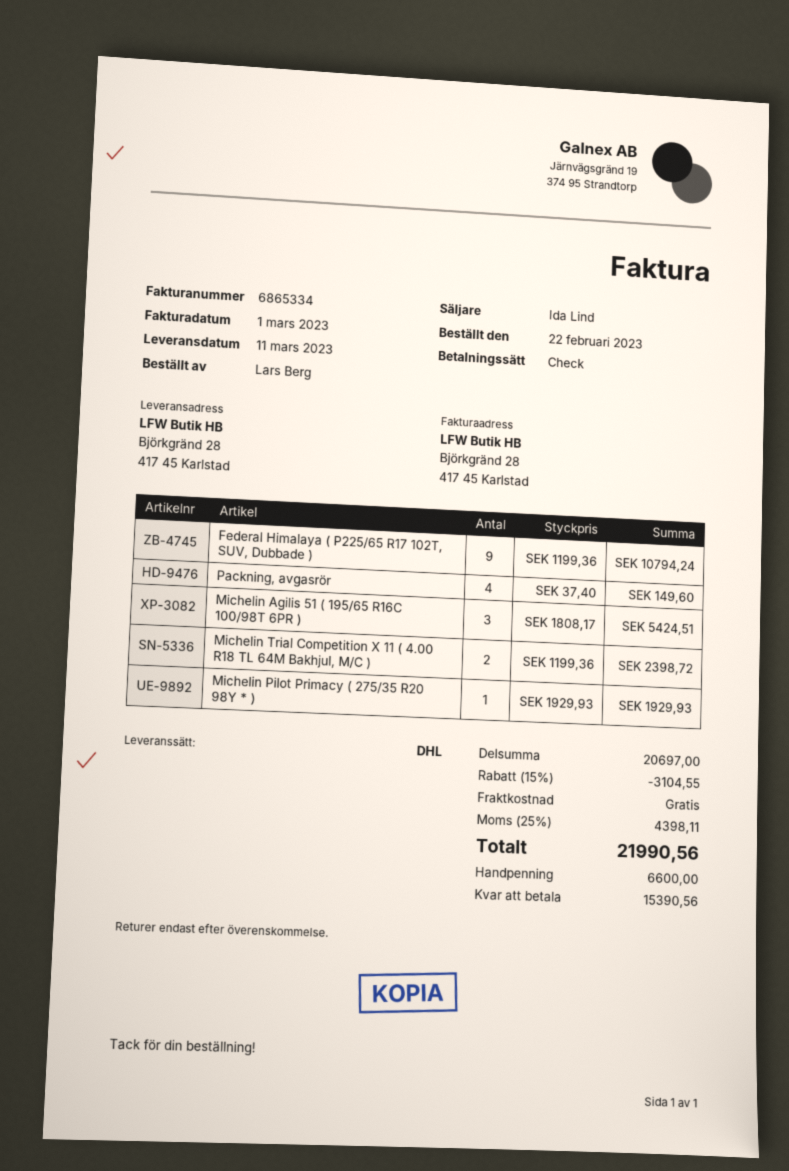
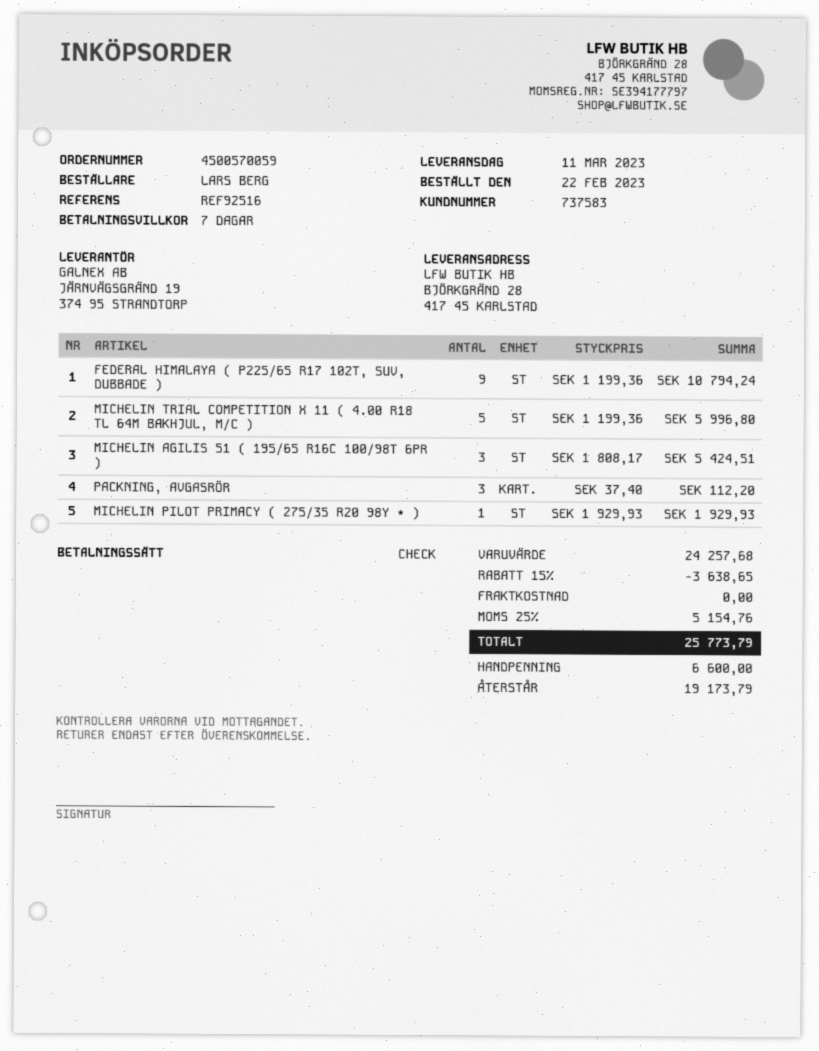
Packning, avgasrör: 4 x 37.40 = 149.60 -> 3 x 37.40 = 112.20
Michelin Trial Competition X 11 ( 4.00 R18 TL 64M Bakhjul, M/C ): 2 x 1199.36 = 2398.72 -> 5 x 1199.36 = 5996.80
subtotal: 20697.00 -> 24257.68
discount: 15% = 3104.55 -> 15% = 3638.65
tax: 25% = 4398.11 -> 25% = 5154.76
total: 21990.56 -> 25773.79
balance: 15390.56 -> 19173.79

